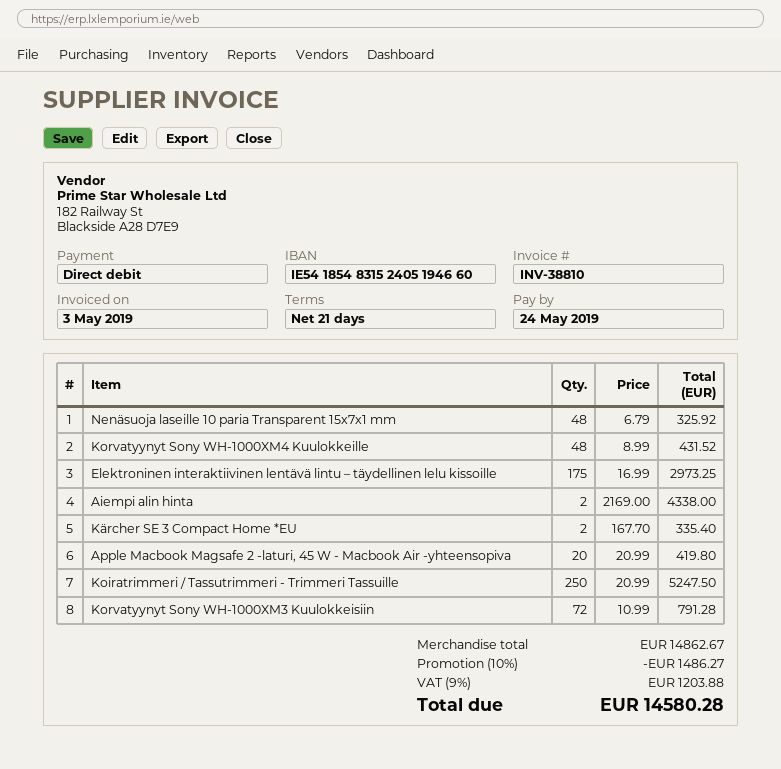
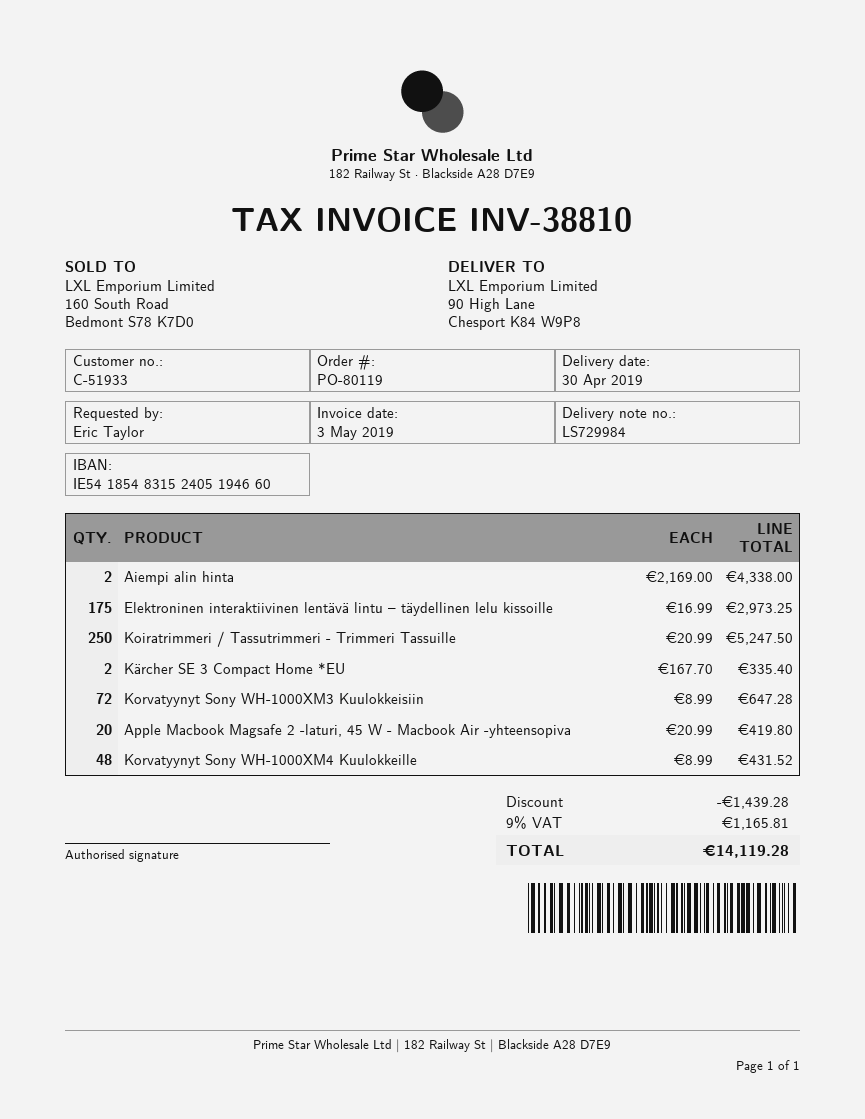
Nenäsuoja laseille 10 paria Transparent 15x7x1 mm: 48 x 6.79 = 325.92 -> none
Korvatyynyt Sony WH-1000XM3 Kuulokkeisiin: 72 x 10.99 = 791.28 -> 72 x 8.99 = 647.28
discount: 1486.27 -> 1439.28
tax: 9% = 1203.88 -> 9% = 1165.81
total: 14580.28 -> 14119.28

